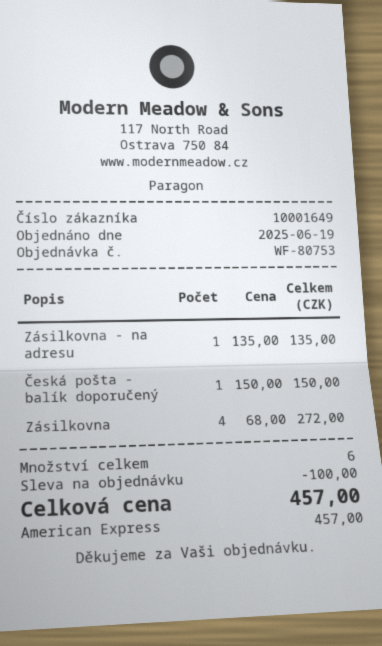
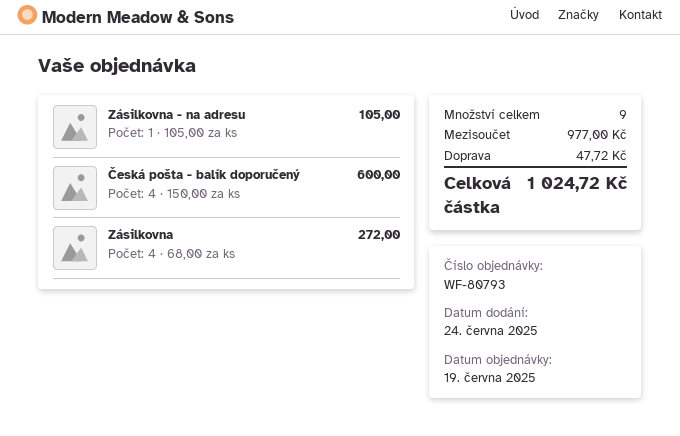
order number: WF-80753 -> WF-80793
Zásilkovna - na adresu: 1 x 135.00 = 135.00 -> 1 x 105.00 = 105.00
Česká pošta - balík doporučený: 1 x 150.00 = 150.00 -> 4 x 150.00 = 600.00
total quantity: 6 -> 9
discount: 100.00 -> none
shipping: none -> 47.72
total: 457.00 -> 1024.72

